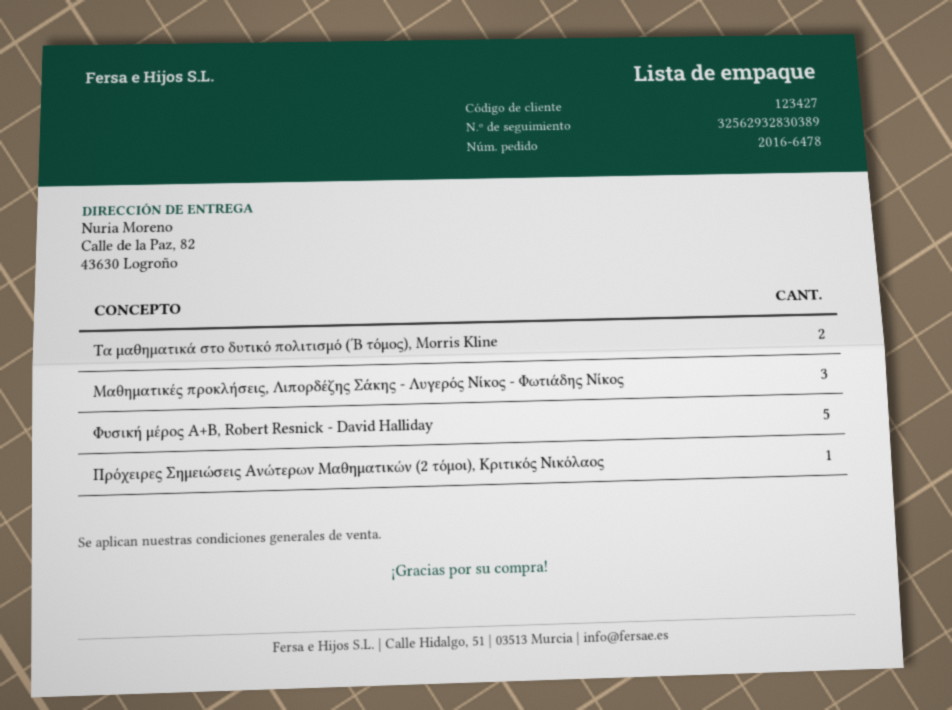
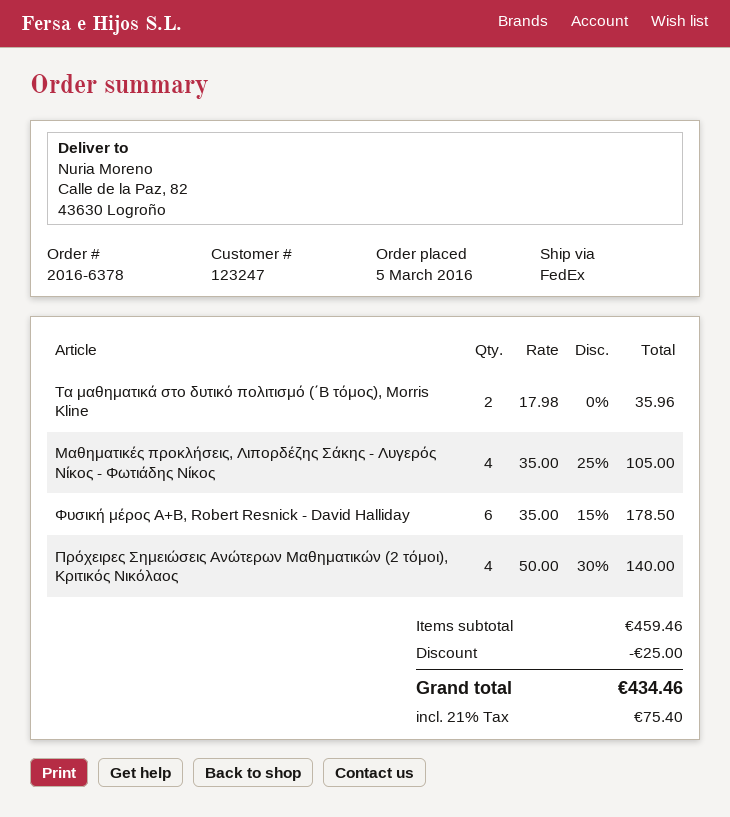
order number: 2016-6478 -> 2016-6378
customer number: 123427 -> 123247
Μαθηματικές προκλήσεις, Λιπορδέζης Σάκης - Λυγερός Νίκος - Φωτιάδης Νίκος: 3 -> 4
Φυσική μέρος Α+Β, Robert Resnick - David Halliday: 5 -> 6
Πρόχειρες Σημειώσεις Ανώτερων Μαθηματικών (2 τόμοι), Κριτικός Νικόλαος: 1 -> 4

